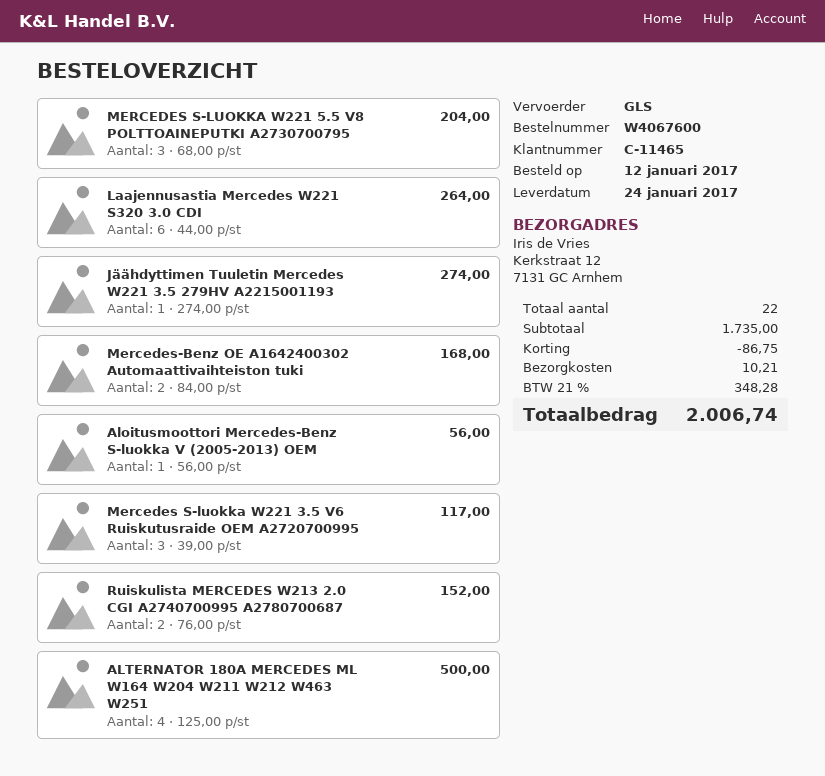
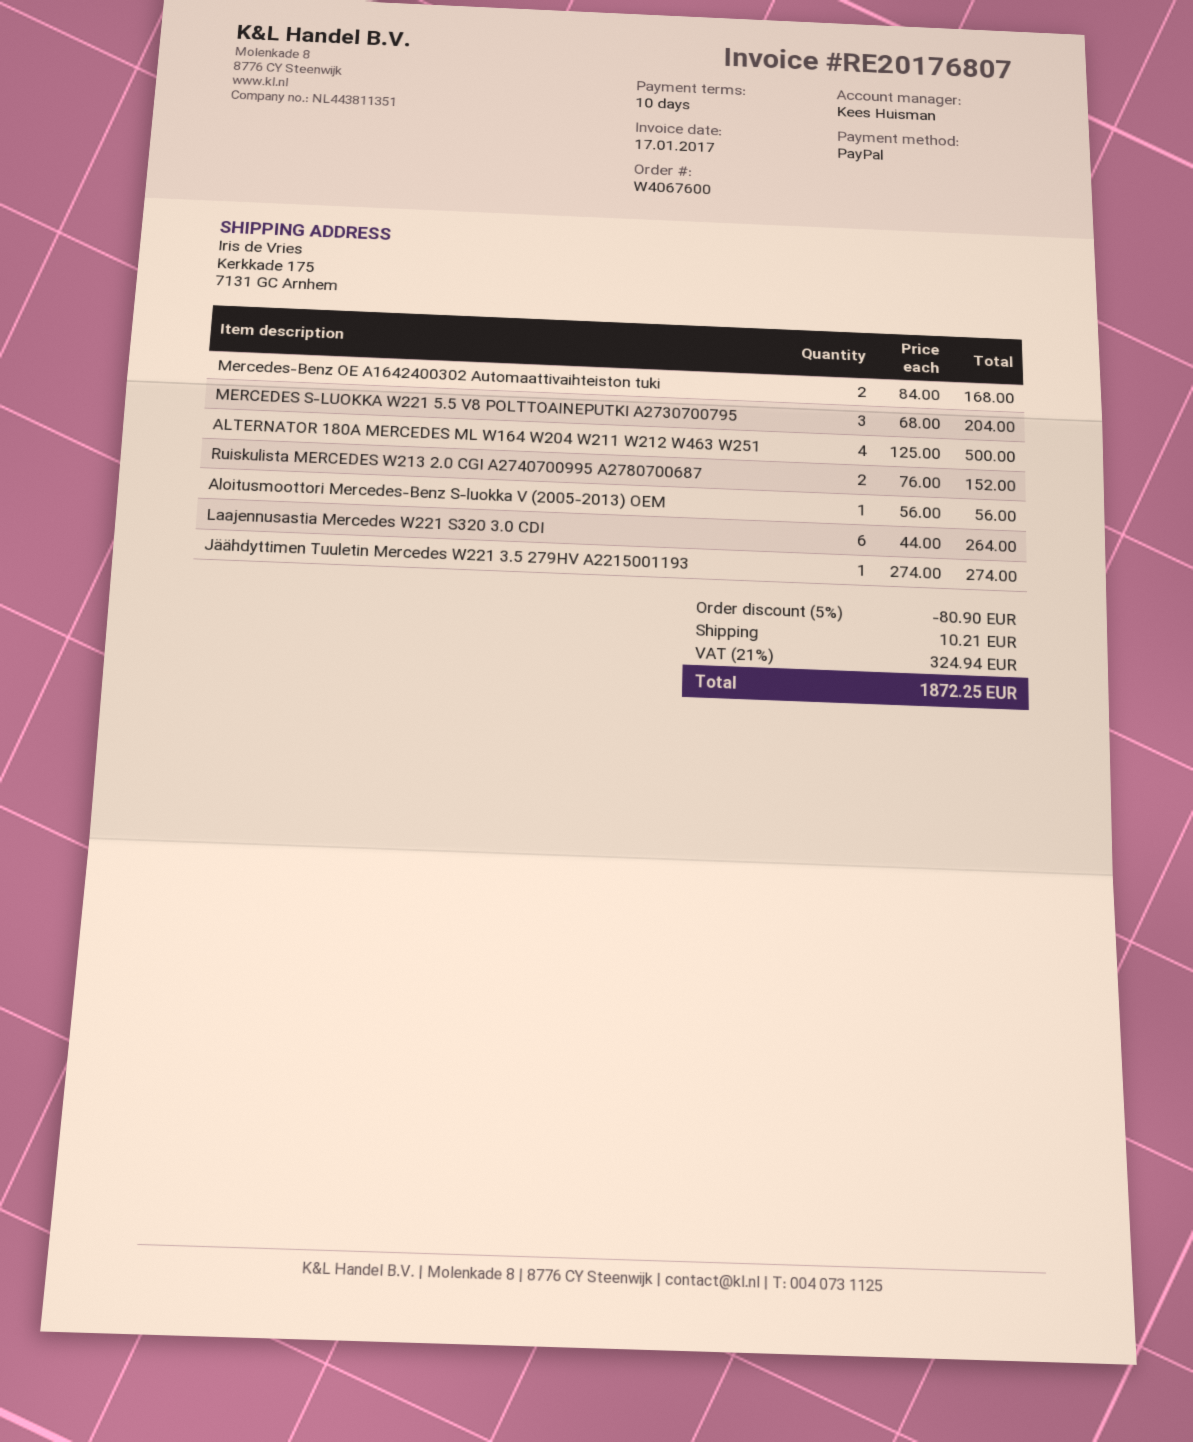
ship to: Kerkstraat 12, 7131 GC Arnhem -> Kerkkade 175, 7131 GC Arnhem
Mercedes S-luokka W221 3.5 V6 Ruiskutusraide OEM A2720700995: 3 x 39.00 = 117.00 -> none
discount: 86.75 -> 80.90
tax: 21% = 348.28 -> 21% = 324.94
total: 2006.74 -> 1872.25

